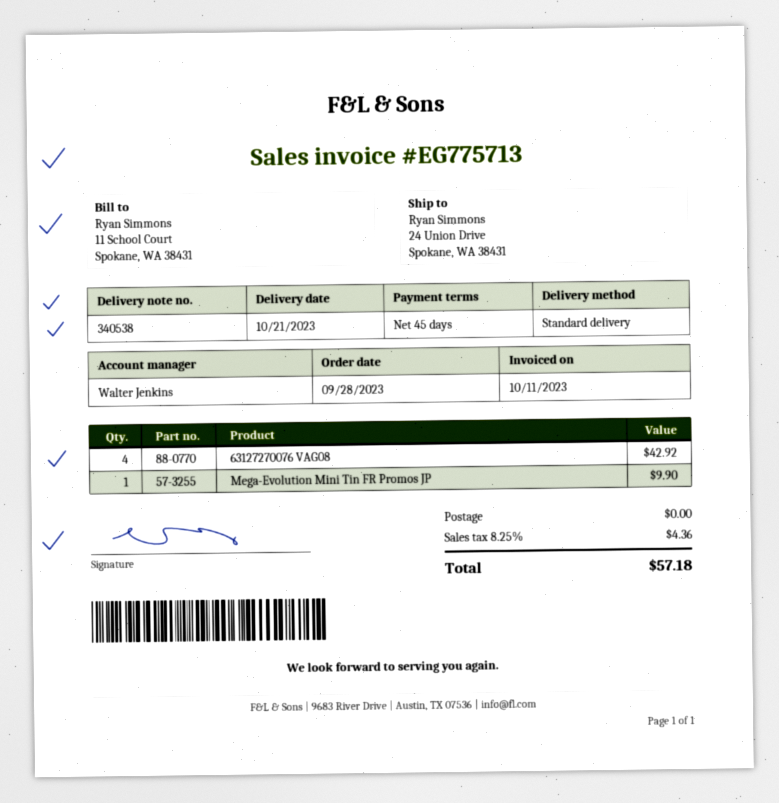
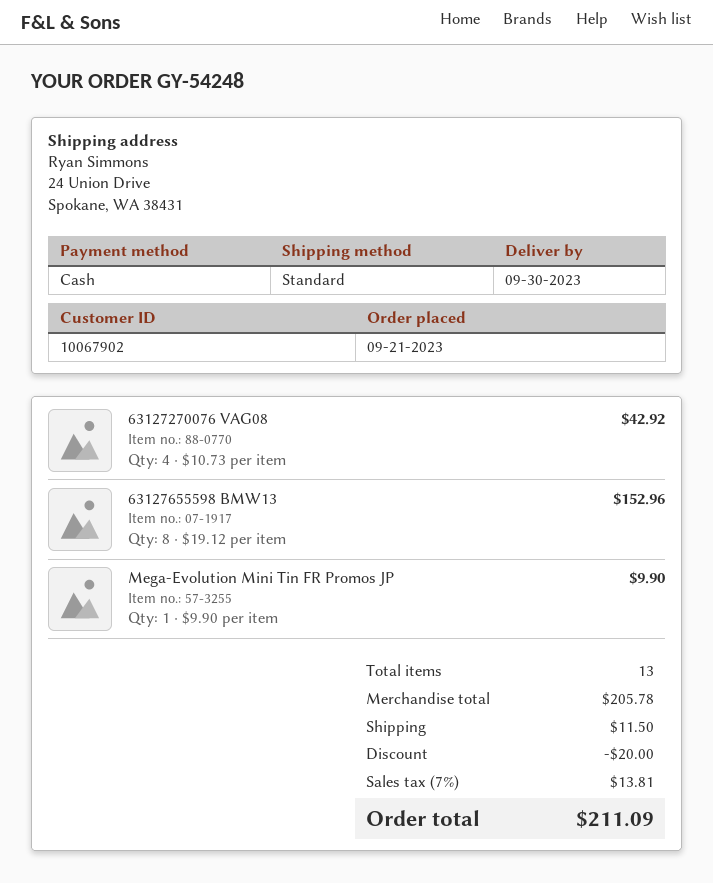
order date: 2023-09-28 -> 2023-09-21
delivery date: 2023-10-21 -> 2023-09-30
63127655598 BMW13: none -> 8 for 152.96
discount: none -> 20.00
shipping: 0.00 -> 11.50
tax: 8.25% = 4.36 -> 7% = 13.81
total: 57.18 -> 211.09

